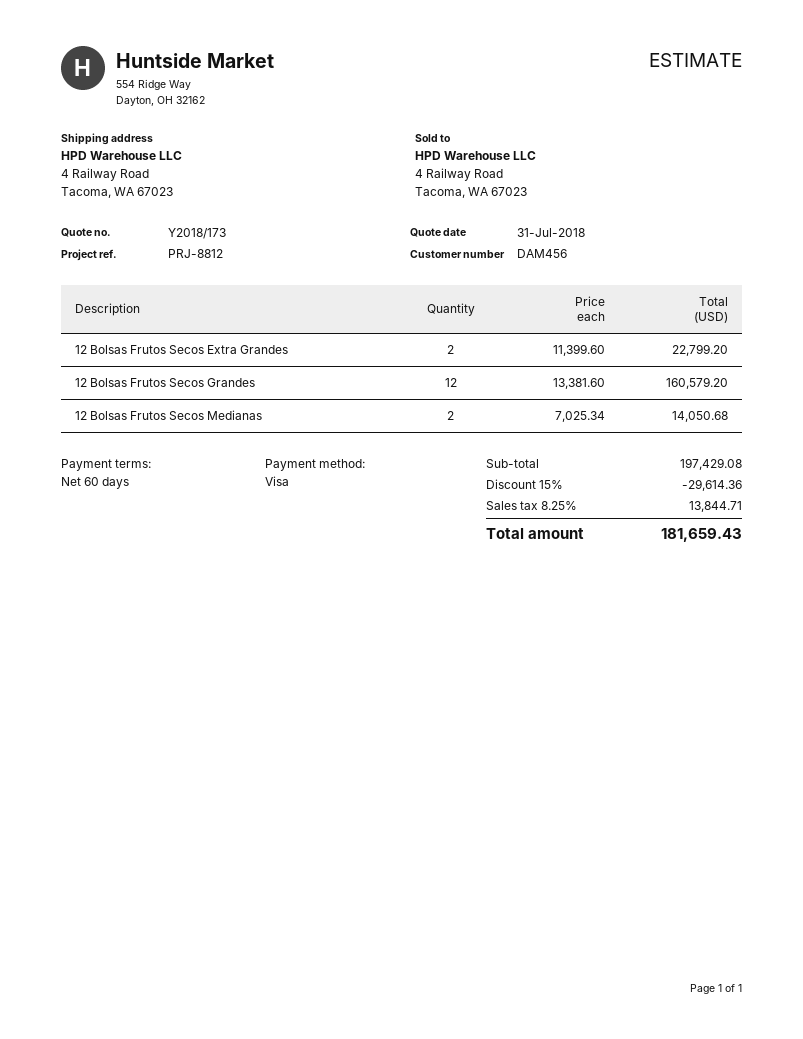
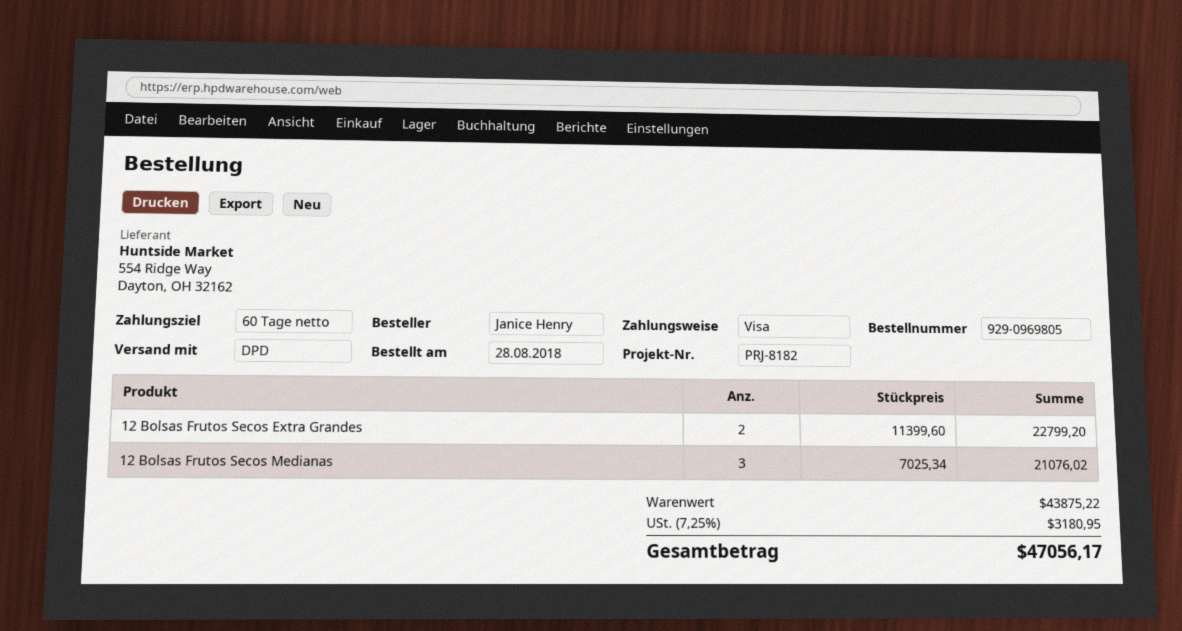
reference: PRJ-8812 -> PRJ-8182
12 Bolsas Frutos Secos Grandes: 12 x 13381.60 = 160579.20 -> none
12 Bolsas Frutos Secos Medianas: 2 x 7025.34 = 14050.68 -> 3 x 7025.34 = 21076.02
subtotal: 197429.08 -> 43875.22
discount: 15% = 29614.36 -> none
tax: 8.25% = 13844.71 -> 7.25% = 3180.95
total: 181659.43 -> 47056.17

